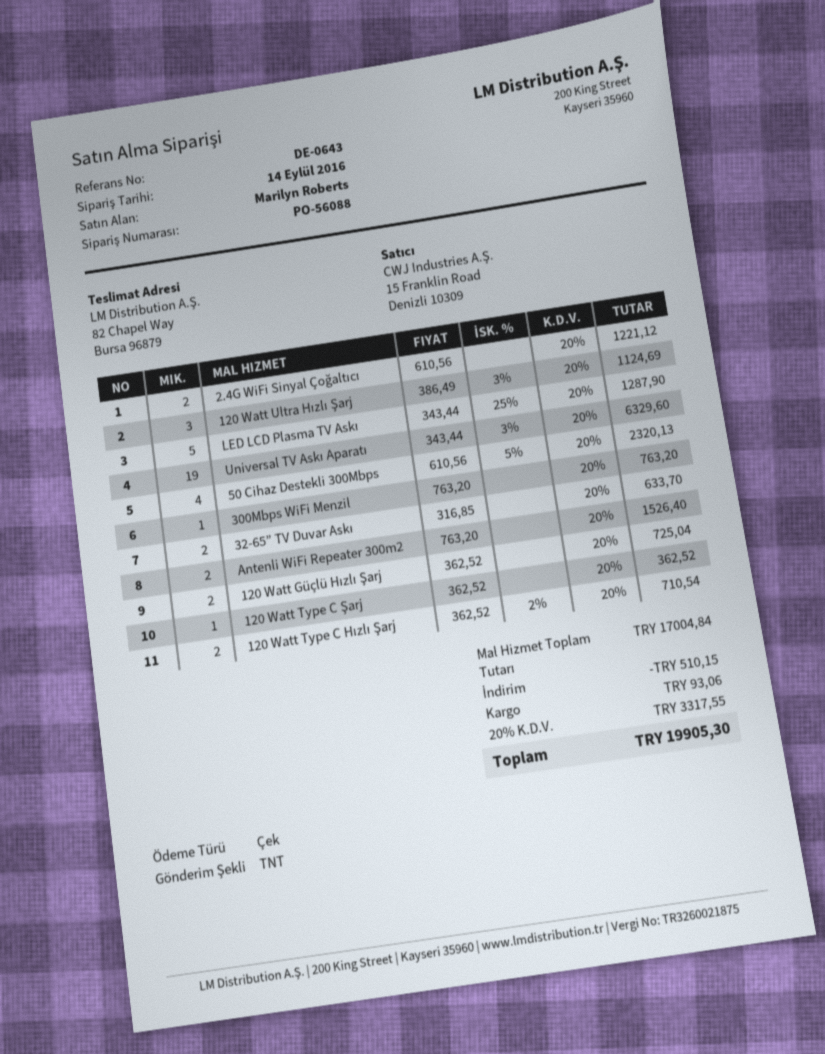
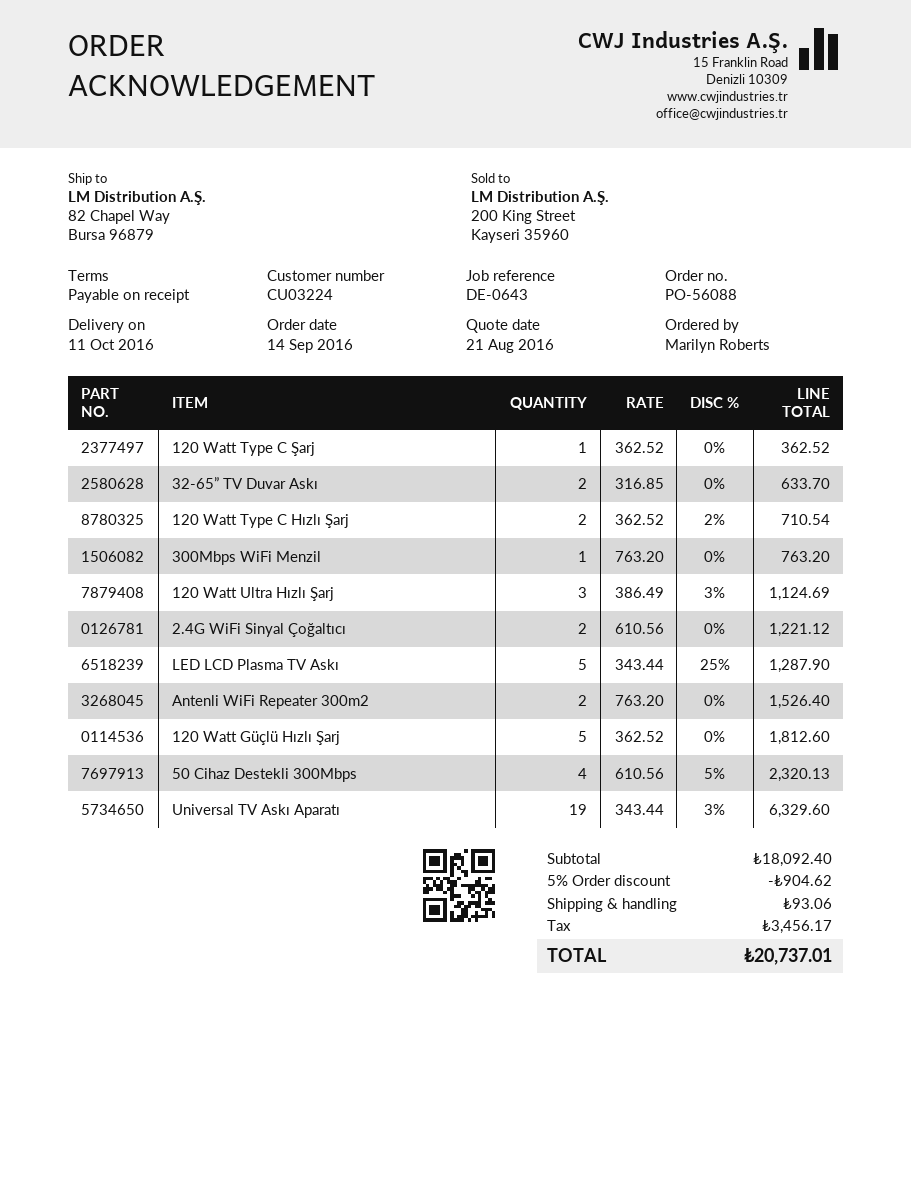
120 Watt Güçlü Hızlı Şarj: 2 x 362.52 = 725.04 -> 5 x 362.52 = 1812.60
subtotal: 17004.84 -> 18092.40
discount: 510.15 -> 904.62
tax: 3317.55 -> 3456.17
total: 19905.30 -> 20737.01

